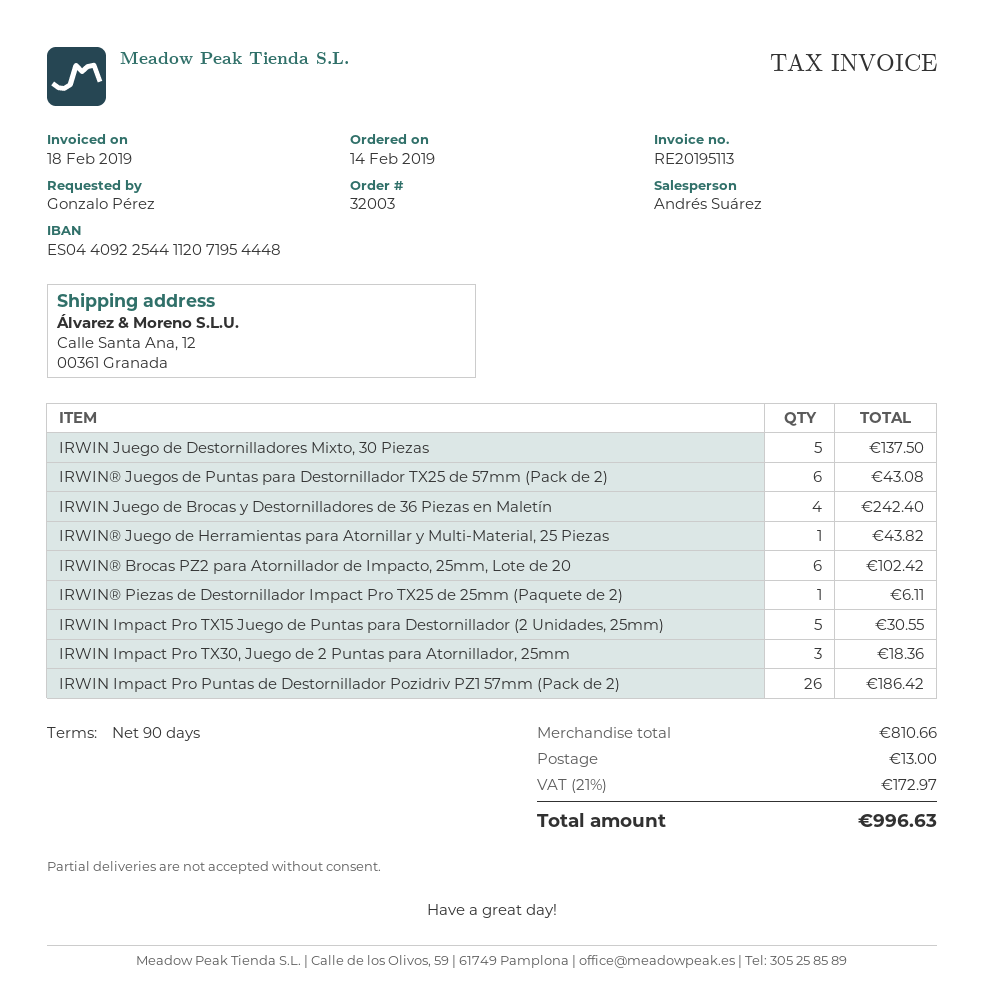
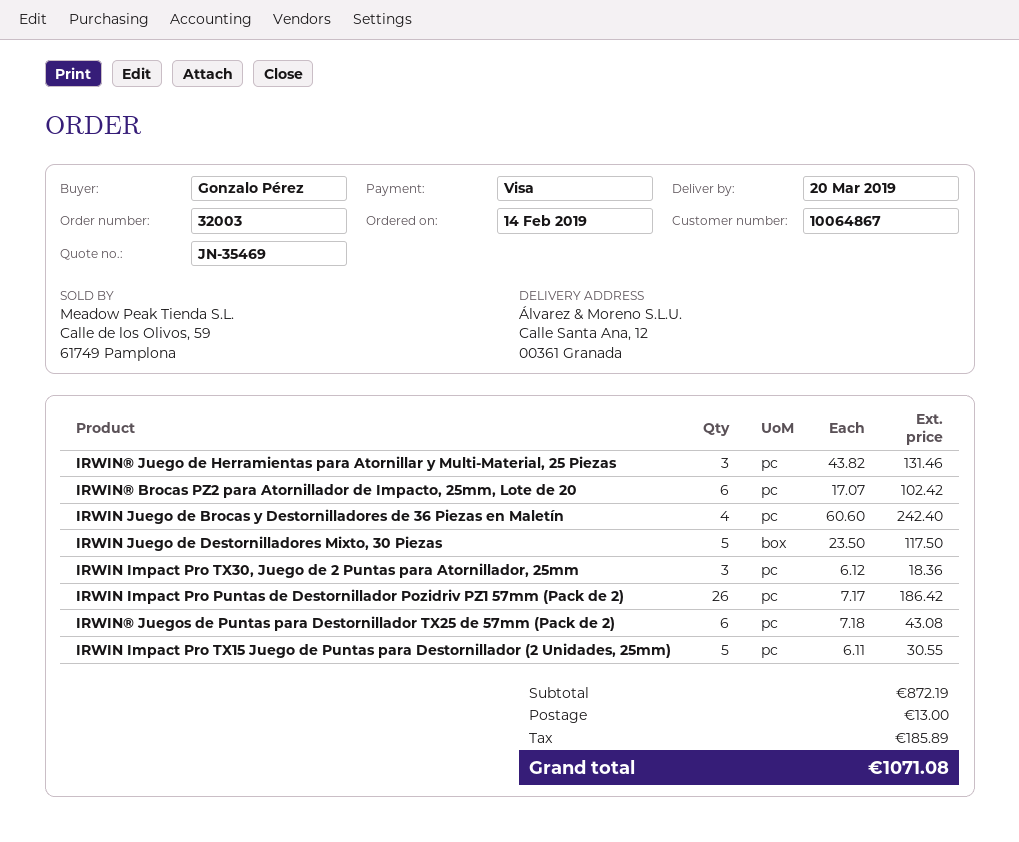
IRWIN Juego de Destornilladores Mixto, 30 Piezas: 5 for 137.50 -> 5 for 117.50
IRWIN® Juego de Herramientas para Atornillar y Multi-Material, 25 Piezas: 1 for 43.82 -> 3 for 131.46
IRWIN® Piezas de Destornillador Impact Pro TX25 de 25mm (Paquete de 2): 1 for 6.11 -> none
subtotal: 810.66 -> 872.19
tax: 172.97 -> 185.89
total: 996.63 -> 1071.08

